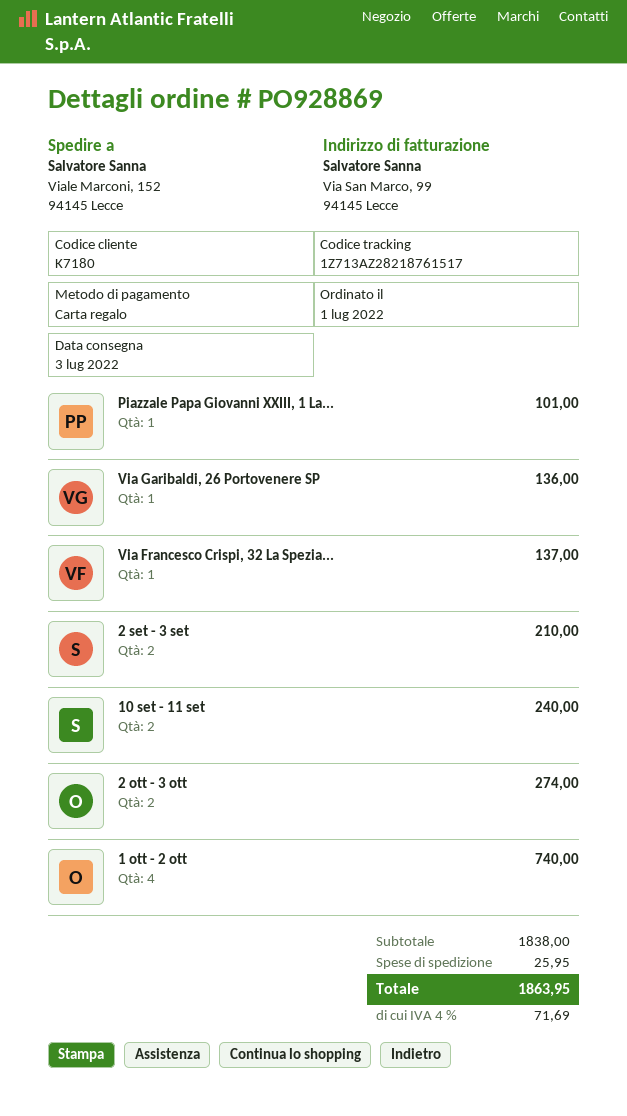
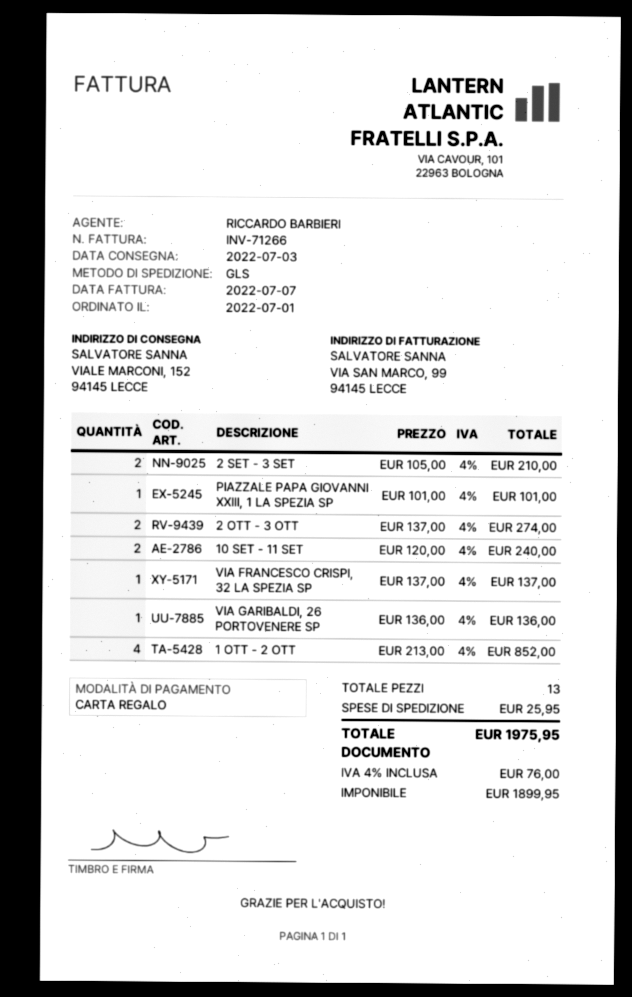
1 ott - 2 ott: 4 for 740.00 -> 4 for 852.00
tax: 4% = 71.69 -> 4% = 76.00
total: 1863.95 -> 1975.95

